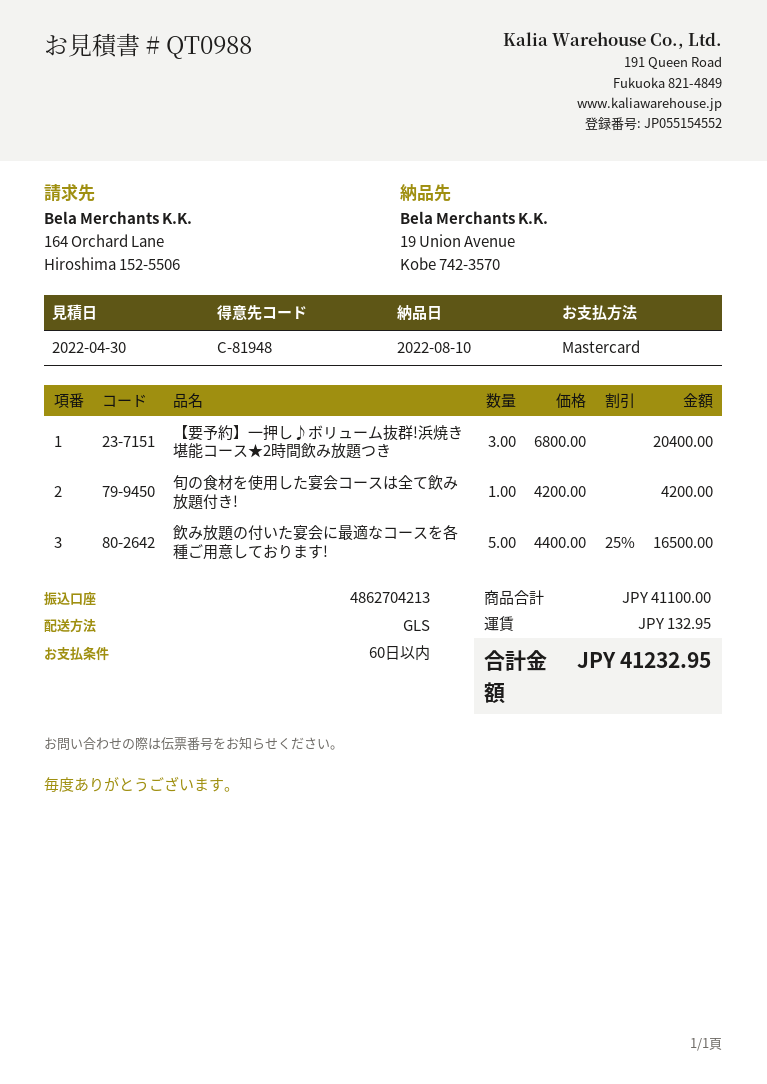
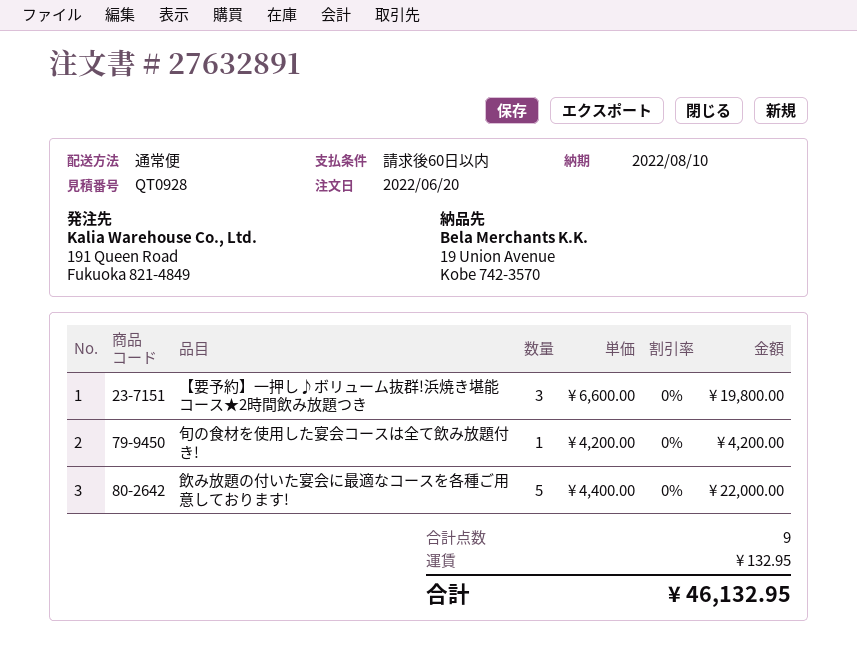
quote number: QT0988 -> QT0928
shipping method: GLS -> standard
【要予約】一押し♪ボリューム抜群!浜焼き堪能コース★2時間飲み放題つき: 3 x 6800.00 = 20400.00 -> 3 x 6600.00 = 19800.00
飲み放題の付いた宴会に最適なコースを各種ご用意しております!: 5 x 4400.00 - 25% = 16500.00 -> 5 x 4400.00 = 22000.00
total: 41232.95 -> 46132.95

